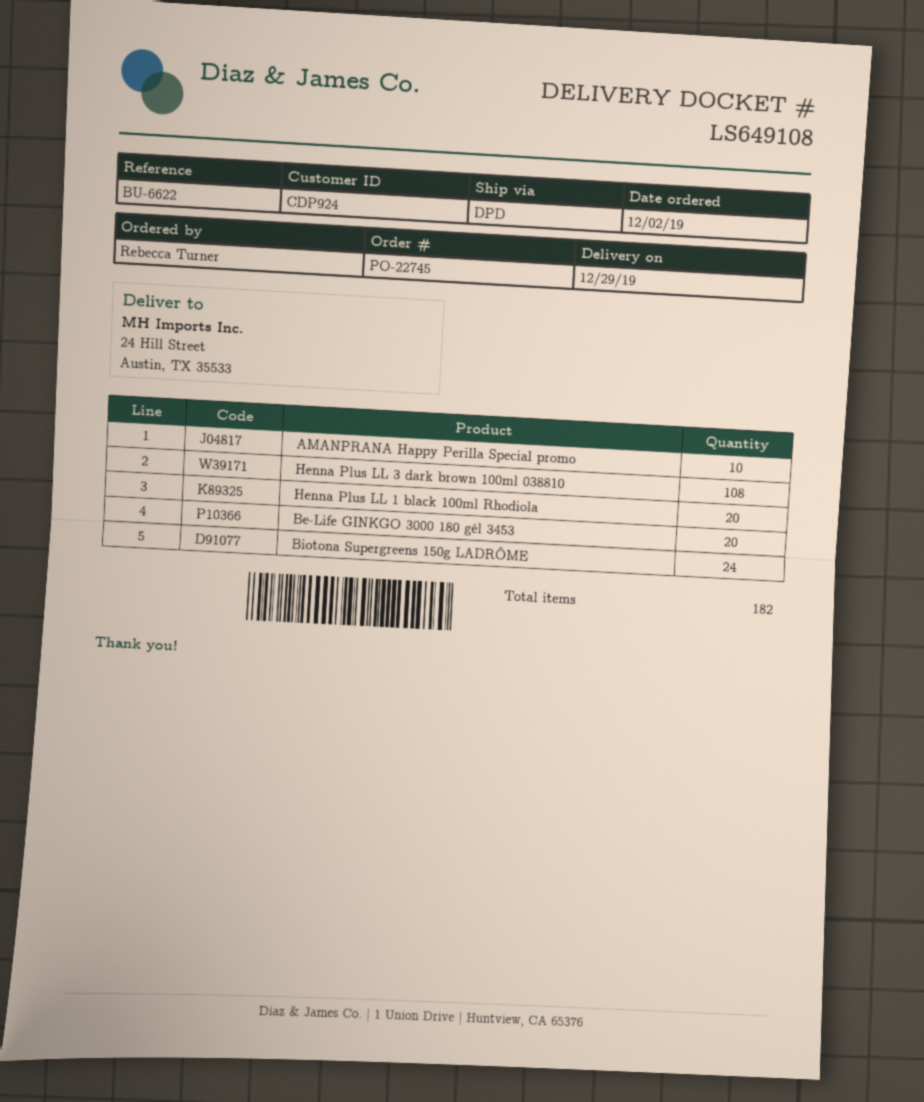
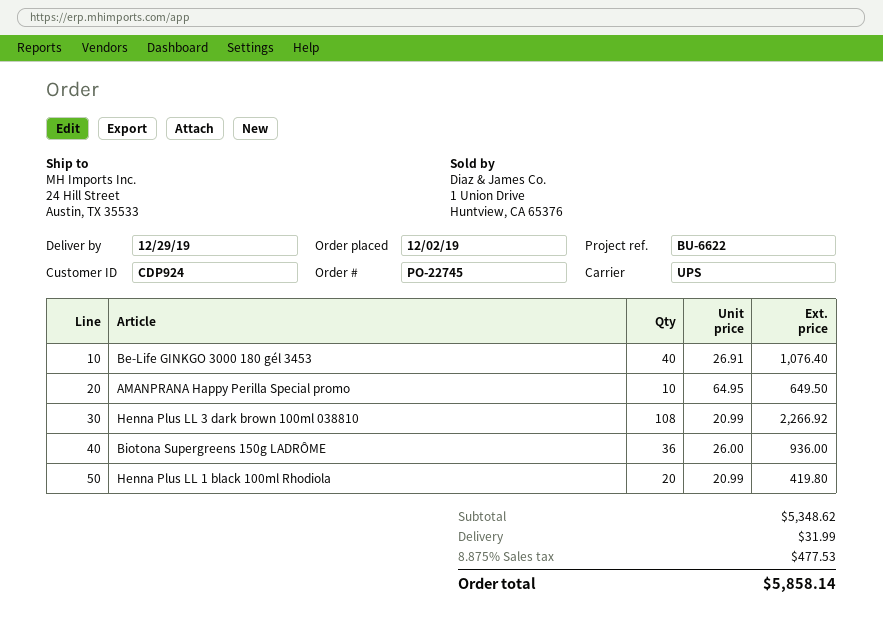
shipping method: DPD -> UPS
Be-Life GINKGO 3000 180 gél 3453: 20 -> 40
Biotona Supergreens 150g LADRÔME: 24 -> 36

